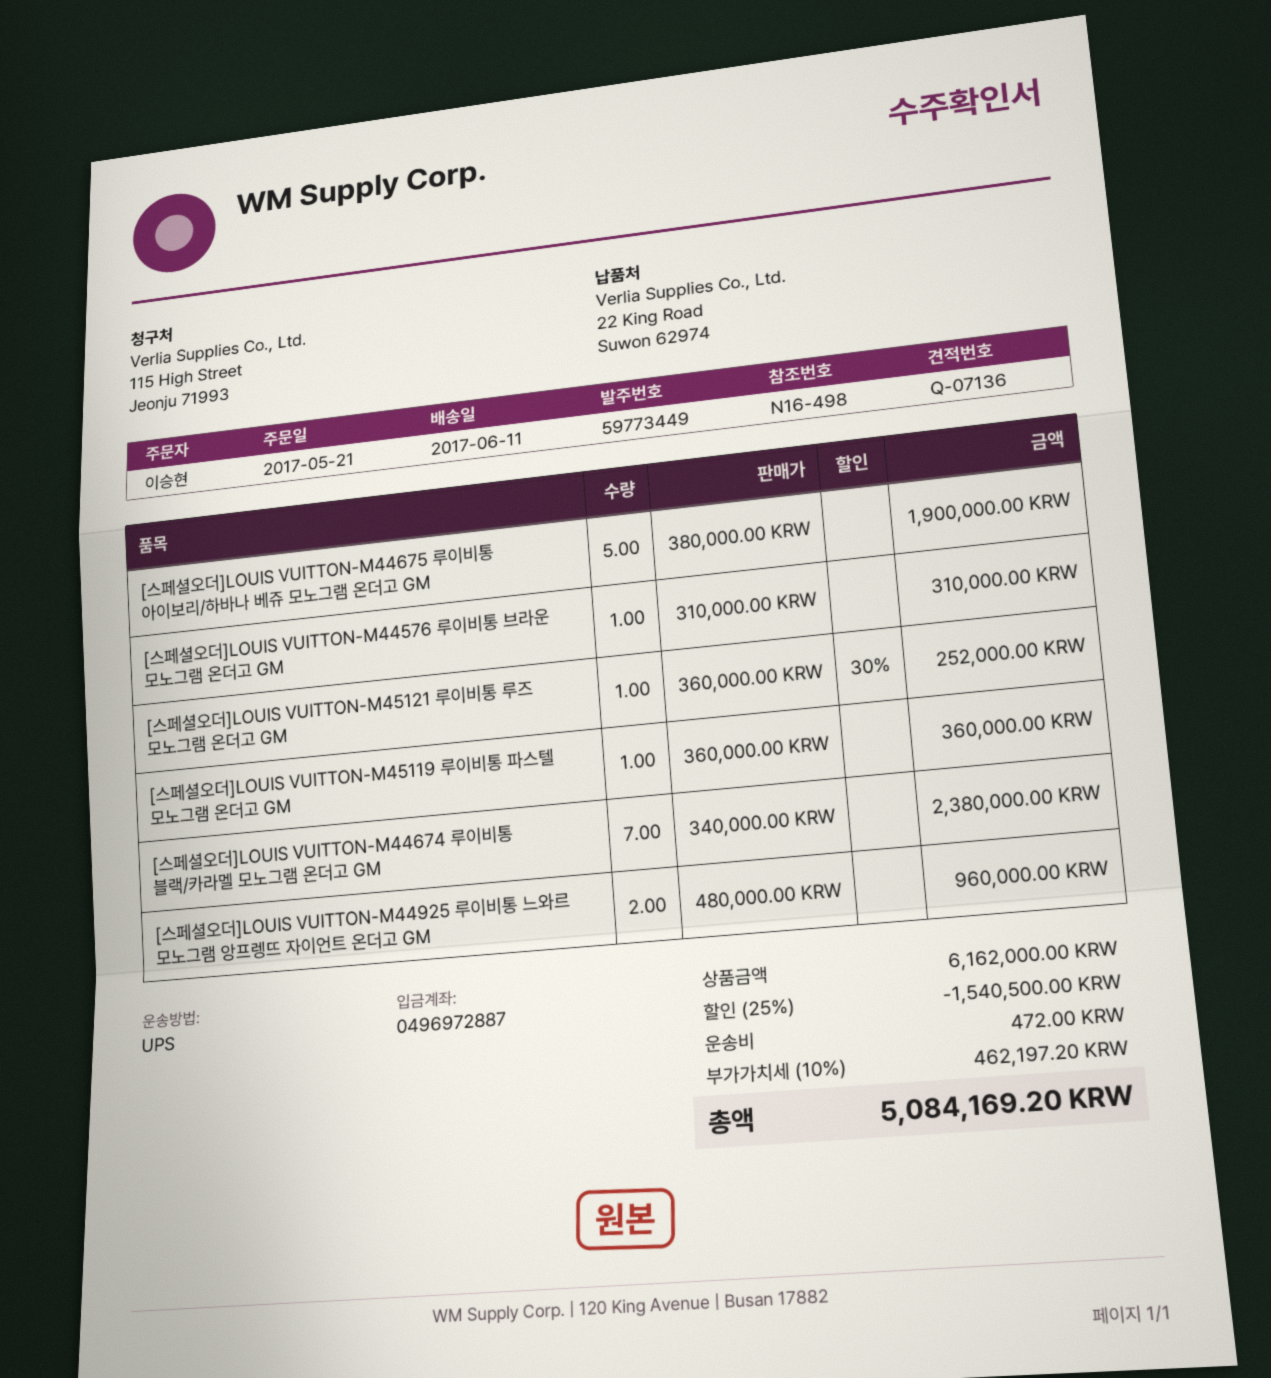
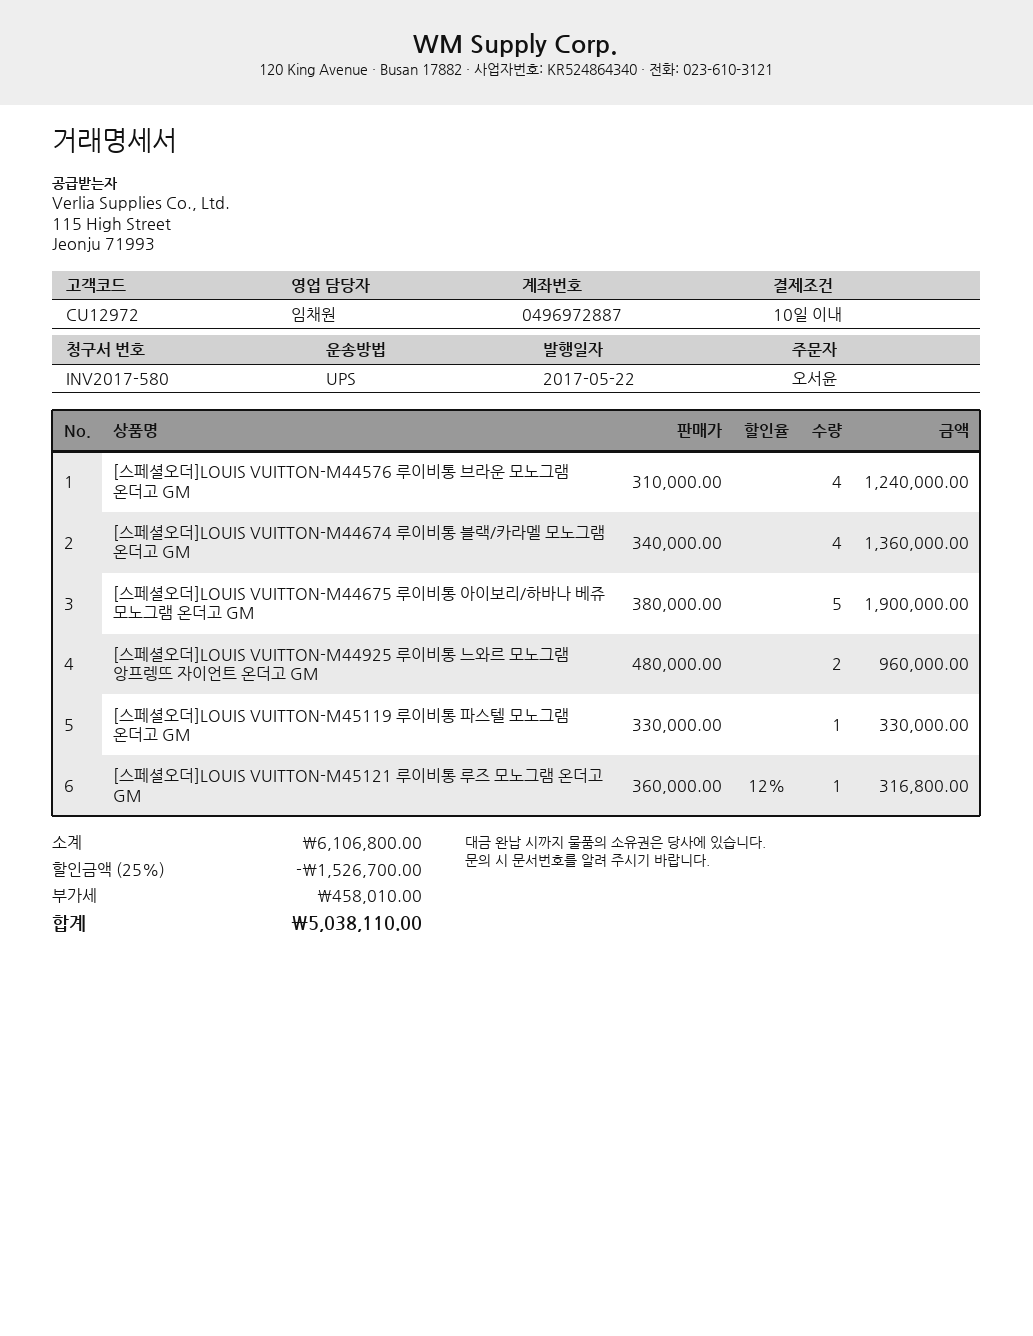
ordered by: 이승현 -> 오서윤
[스페셜오더]LOUIS VUITTON-M44576 루이비통 브라운 모노그램 온더고 GM: 1 x 310000.00 = 310000.00 -> 4 x 310000.00 = 1240000.00
[스페셜오더]LOUIS VUITTON-M45121 루이비통 루즈 모노그램 온더고 GM: 1 x 360000.00 - 30% = 252000.00 -> 1 x 360000.00 - 12% = 316800.00
[스페셜오더]LOUIS VUITTON-M45119 루이비통 파스텔 모노그램 온더고 GM: 1 x 360000.00 = 360000.00 -> 1 x 330000.00 = 330000.00
[스페셜오더]LOUIS VUITTON-M44674 루이비통 블랙/카라멜 모노그램 온더고 GM: 7 x 340000.00 = 2380000.00 -> 4 x 340000.00 = 1360000.00
subtotal: 6162000.00 -> 6106800.00
discount: 25% = 1540500.00 -> 25% = 1526700.00
shipping: 472.00 -> none
tax: 462197.20 -> 458010.00
total: 5084169.20 -> 5038110.00

